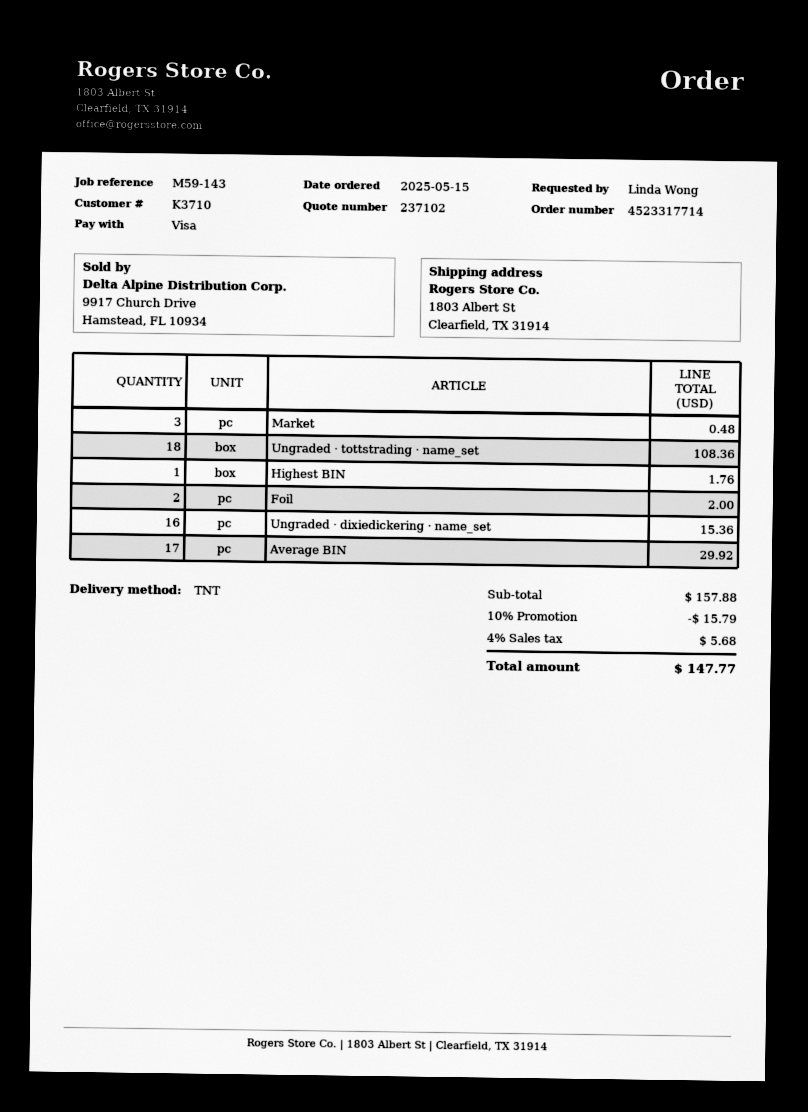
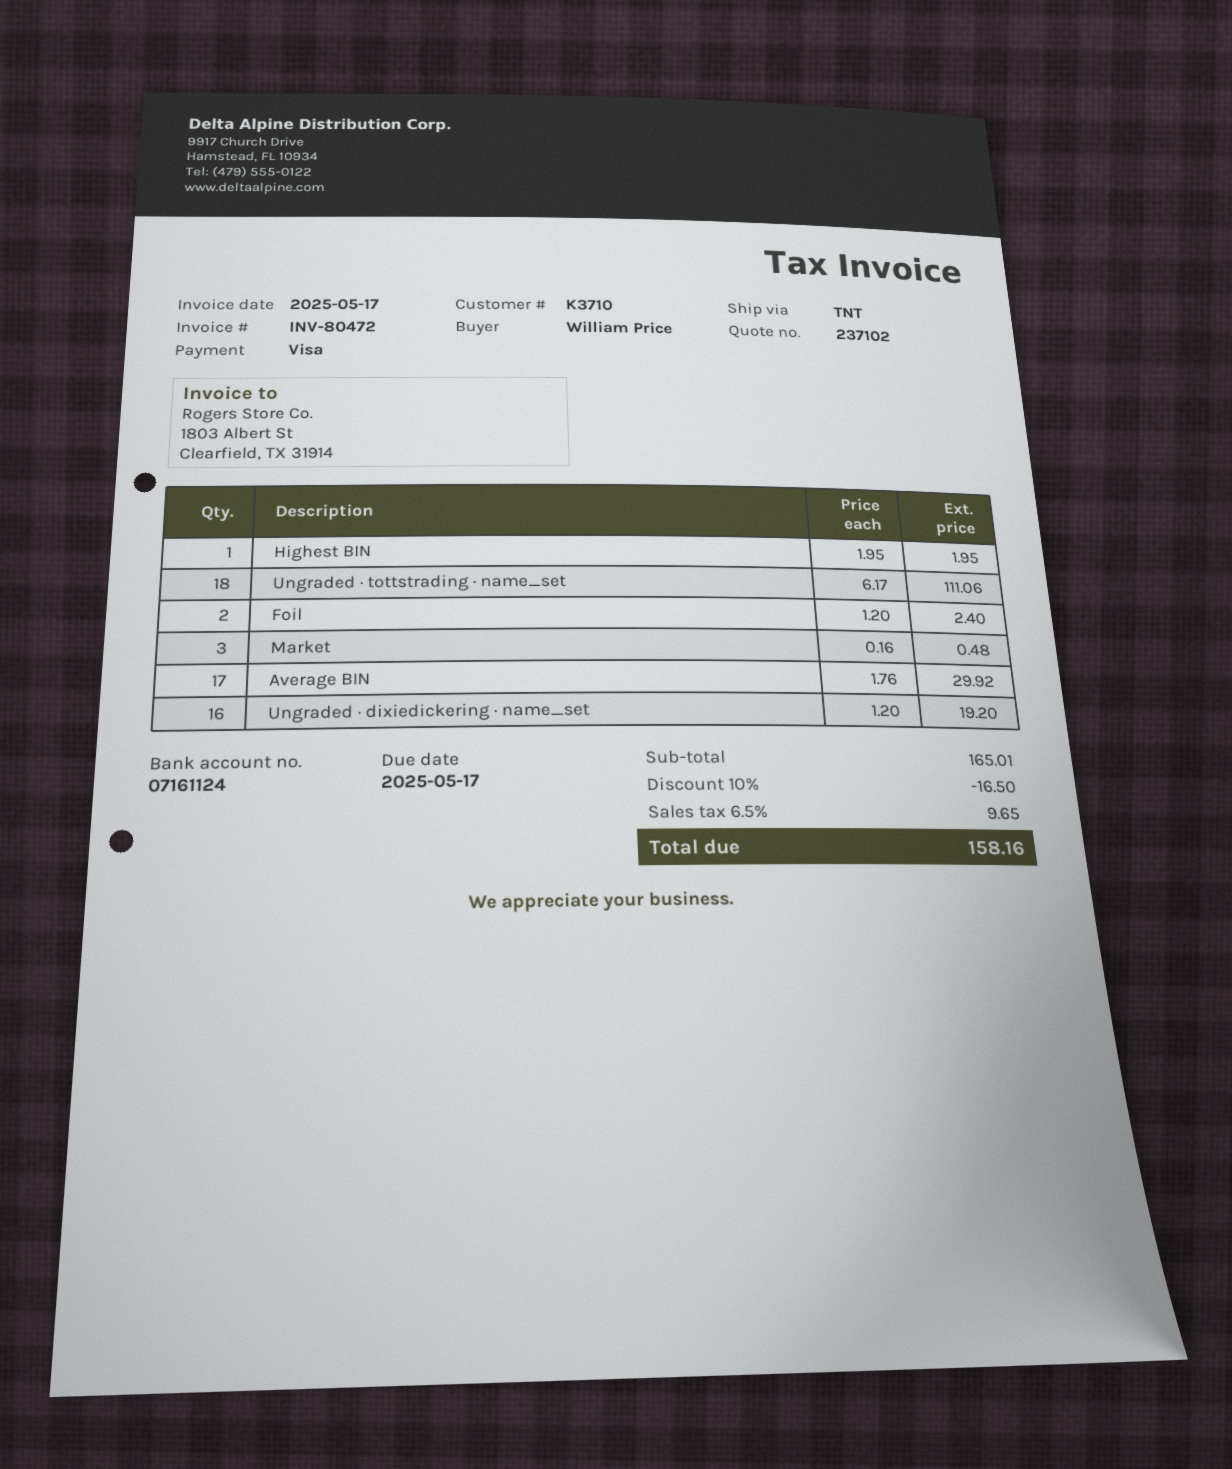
ordered by: Linda Wong -> William Price
Ungraded · tottstrading · name_set: 18 for 108.36 -> 18 for 111.06
Highest BIN: 1 for 1.76 -> 1 for 1.95
Foil: 2 for 2.00 -> 2 for 2.40
Ungraded · dixiedickering · name_set: 16 for 15.36 -> 16 for 19.20
subtotal: 157.88 -> 165.01
discount: 10% = 15.79 -> 10% = 16.50
tax: 4% = 5.68 -> 6.5% = 9.65
total: 147.77 -> 158.16

